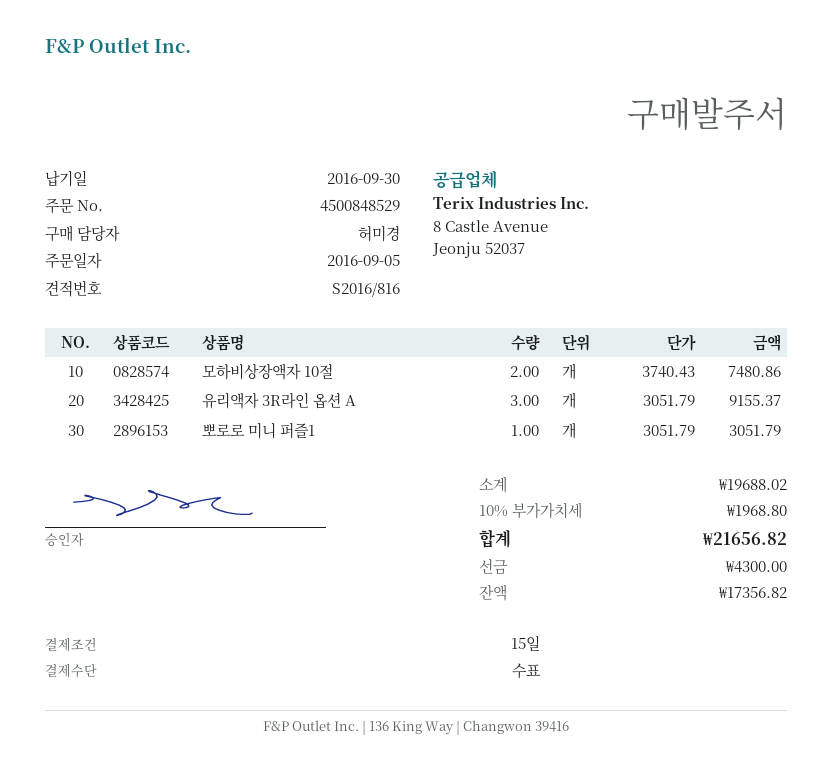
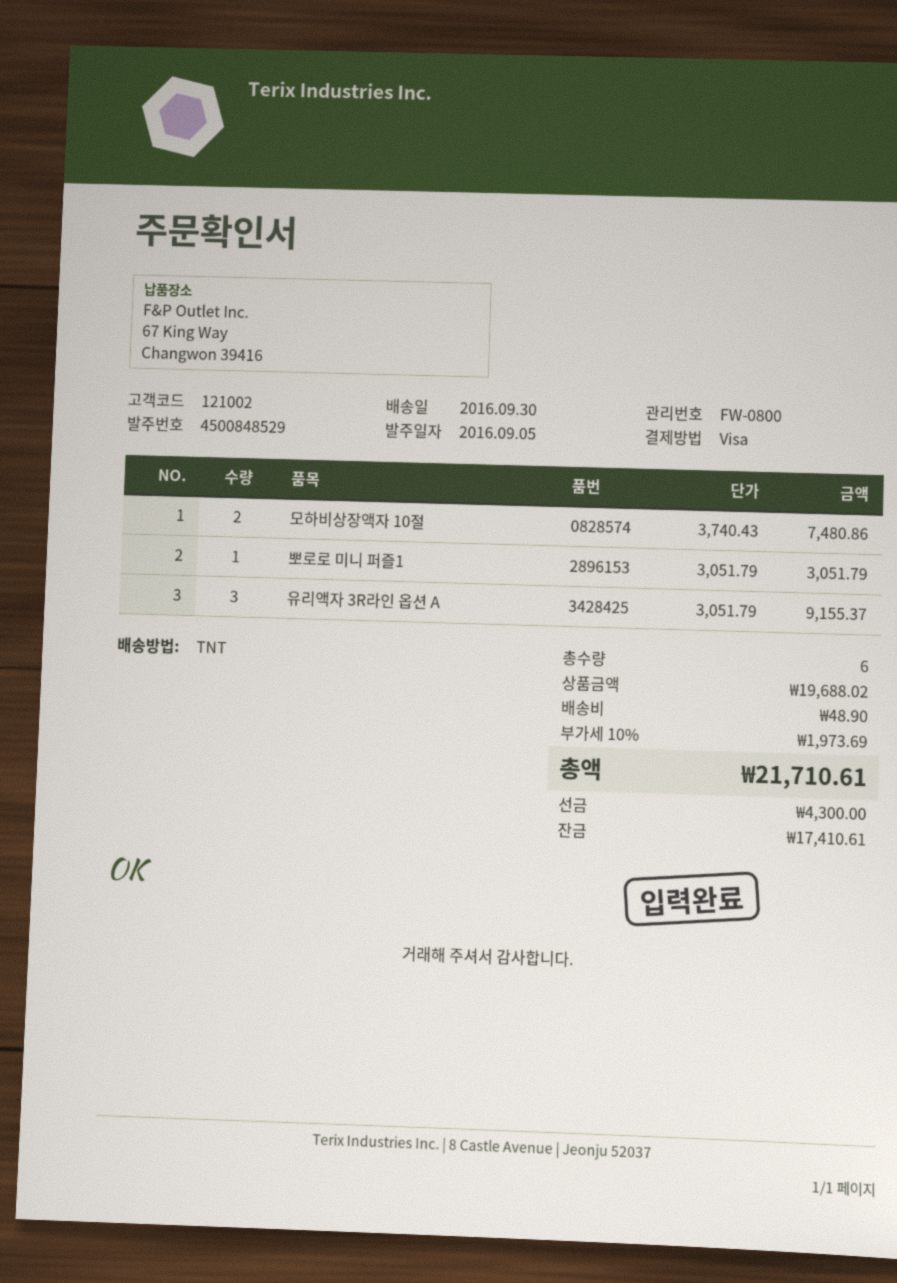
payment method: cheque -> Visa
shipping: none -> 48.90
tax: 10% = 1968.80 -> 10% = 1973.69
total: 21656.82 -> 21710.61
balance: 17356.82 -> 17410.61

